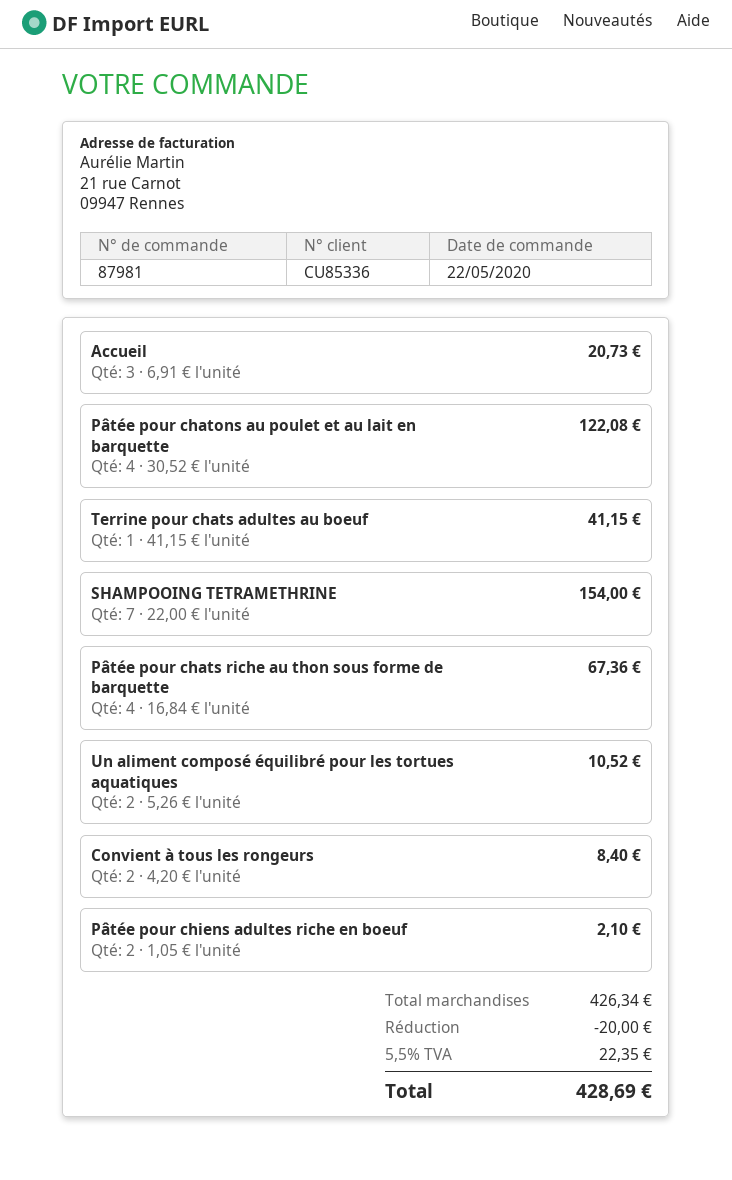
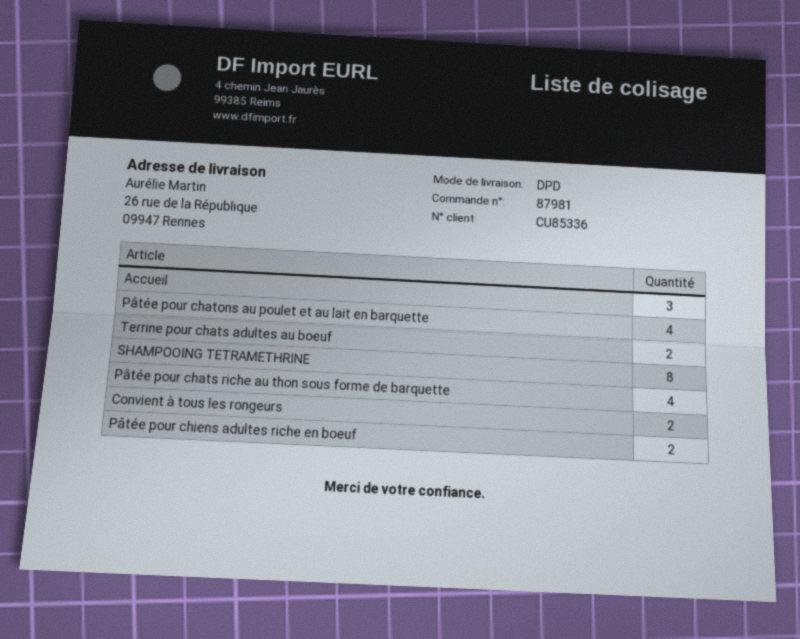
Terrine pour chats adultes au boeuf: 1 -> 2
SHAMPOOING TETRAMETHRINE: 7 -> 8
Un aliment composé équilibré pour les tortues aquatiques: 2 -> none

